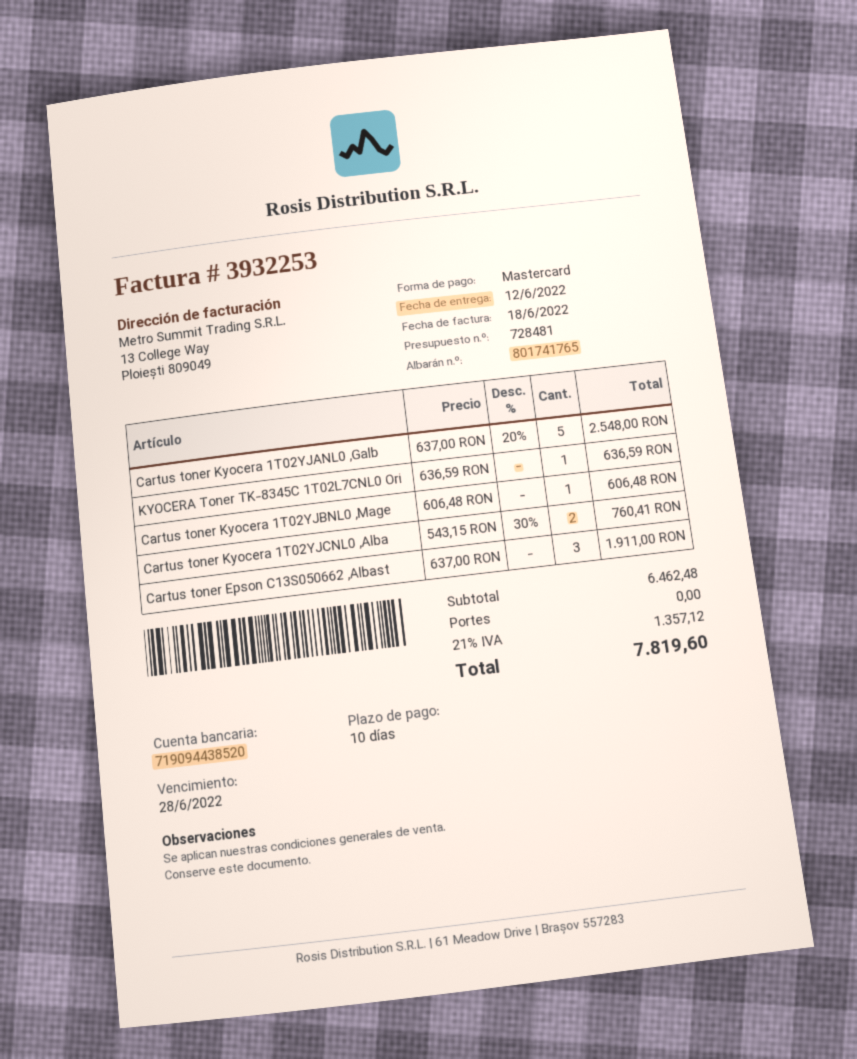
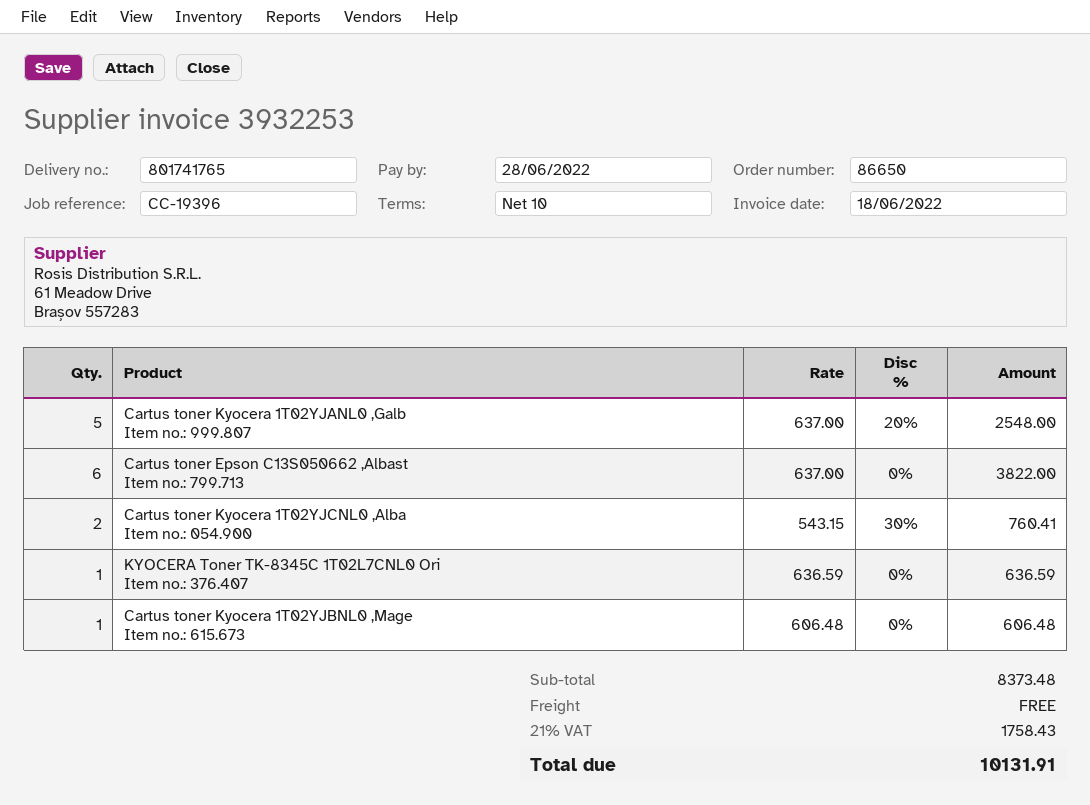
Cartus toner Epson C13S050662 ,Albast: 3 x 637.00 = 1911.00 -> 6 x 637.00 = 3822.00
subtotal: 6462.48 -> 8373.48
tax: 21% = 1357.12 -> 21% = 1758.43
total: 7819.60 -> 10131.91

